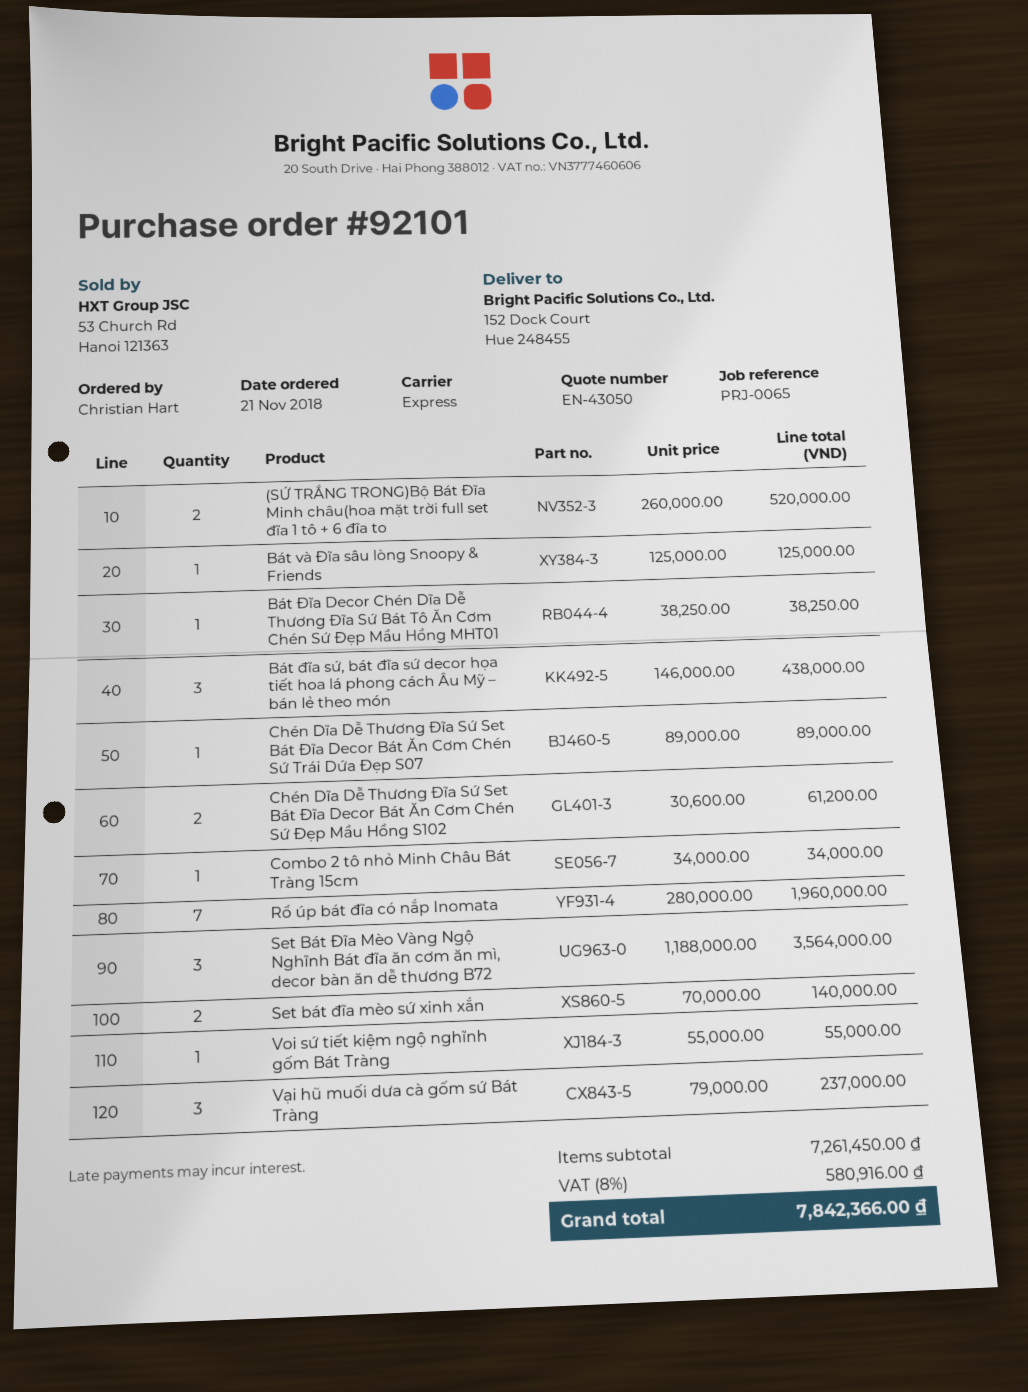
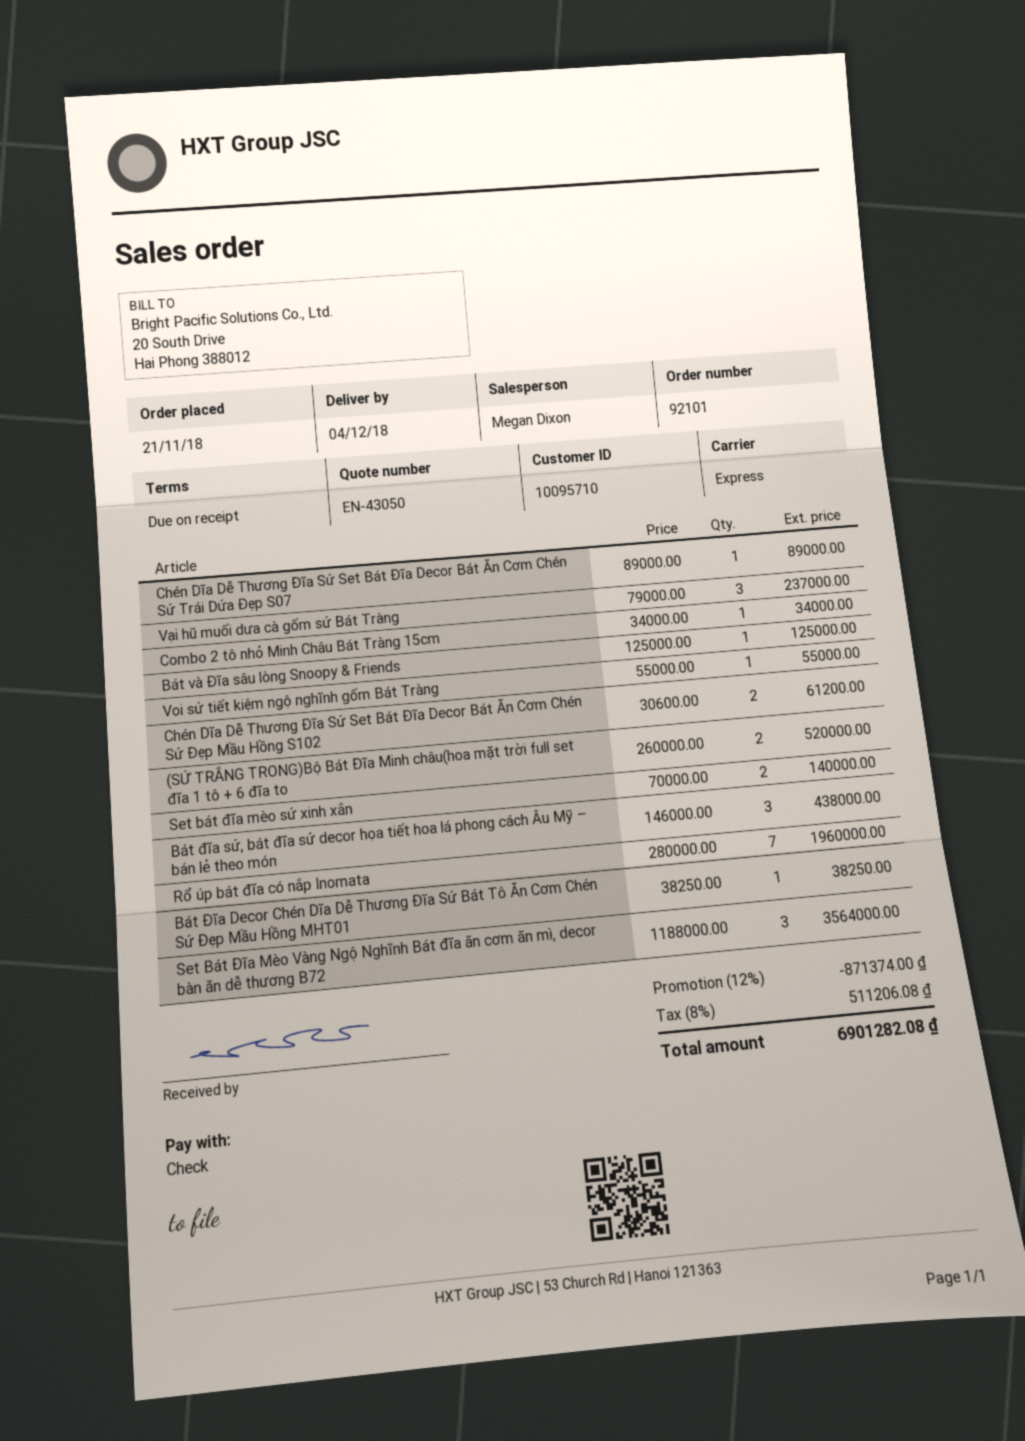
discount: none -> 12% = 871374.00
tax: 8% = 580916.00 -> 8% = 511206.08
total: 7842366.00 -> 6901282.08

